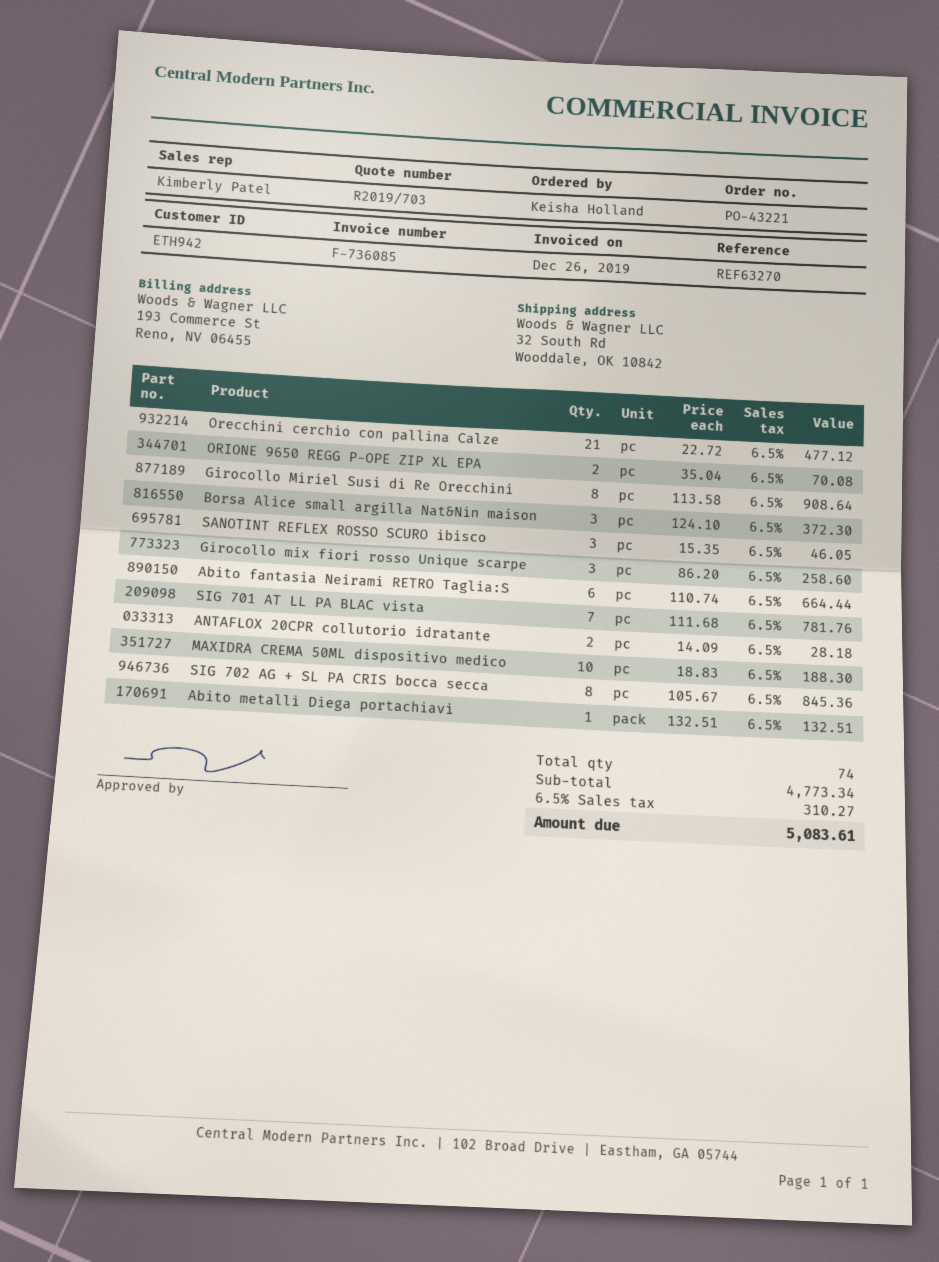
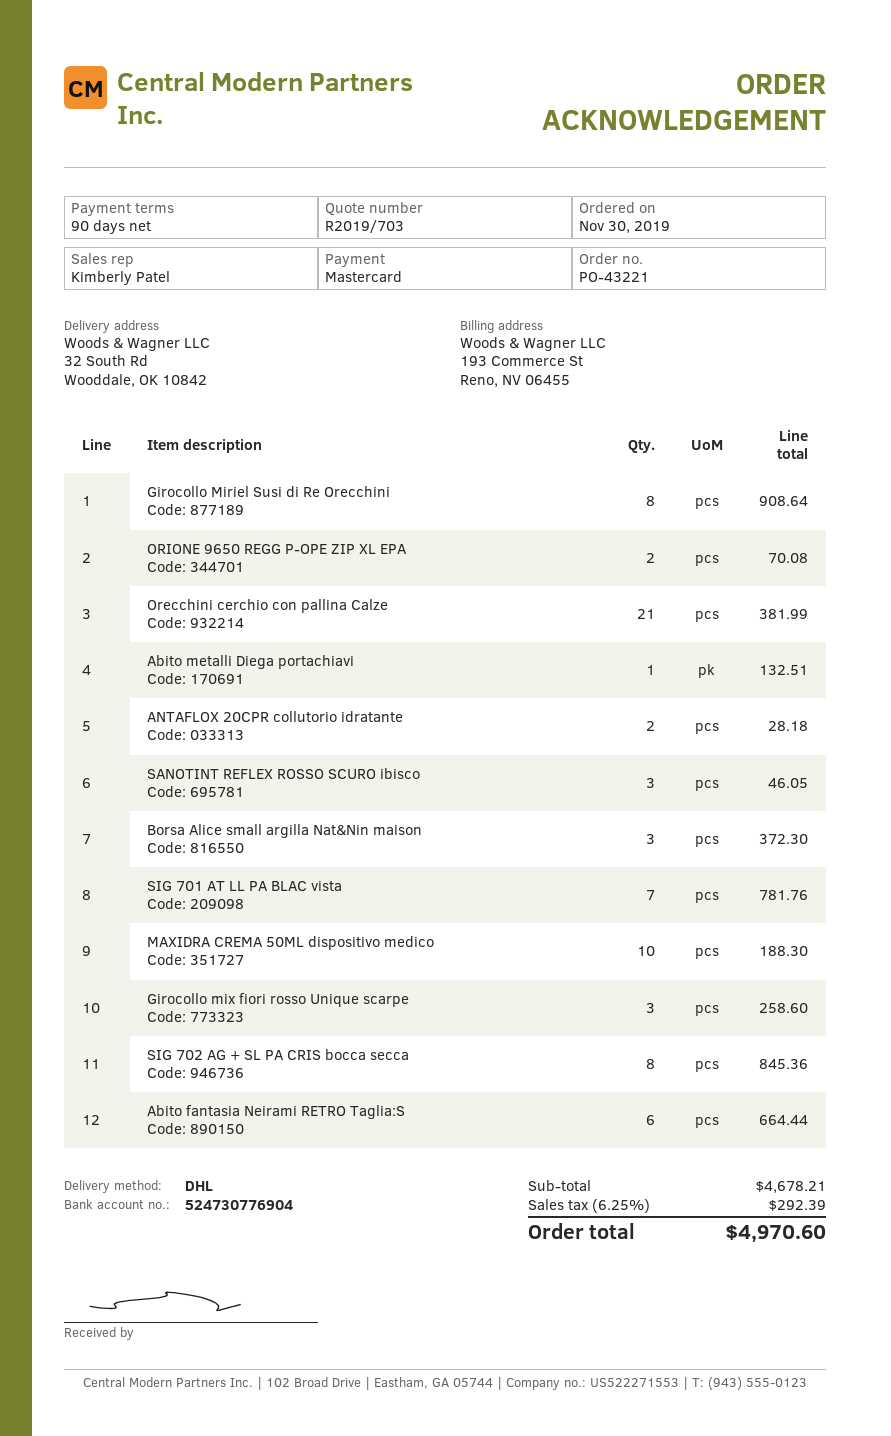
Orecchini cerchio con pallina Calze: 21 for 477.12 -> 21 for 381.99
subtotal: 4773.34 -> 4678.21
tax: 6.5% = 310.27 -> 6.25% = 292.39
total: 5083.61 -> 4970.60

